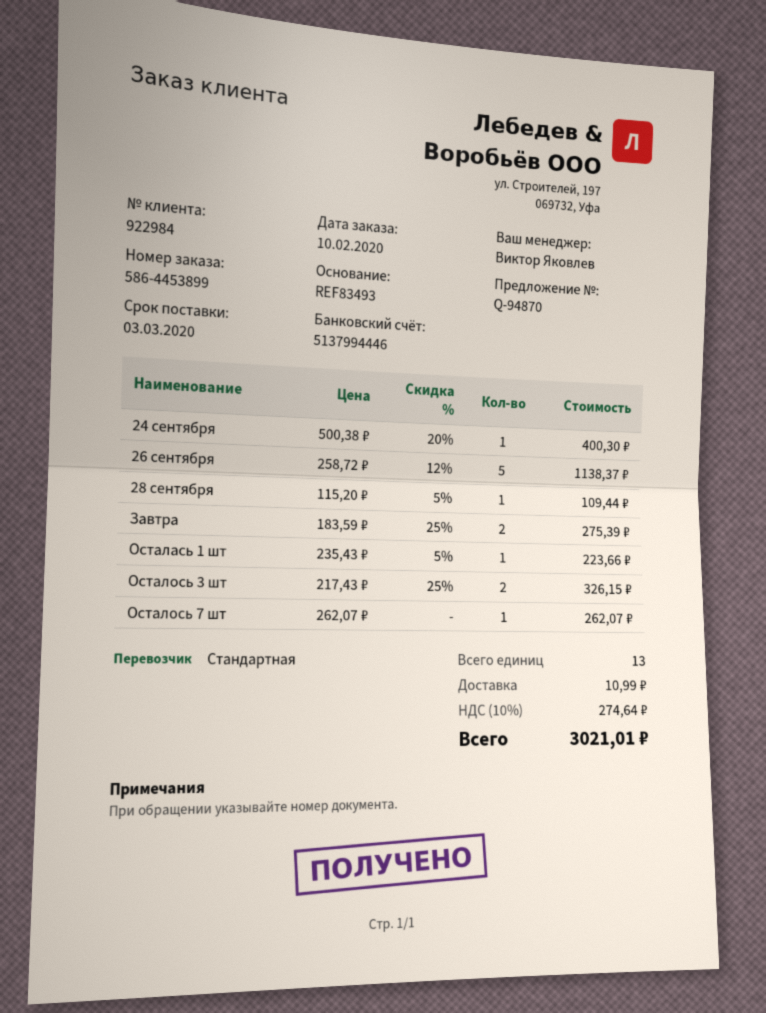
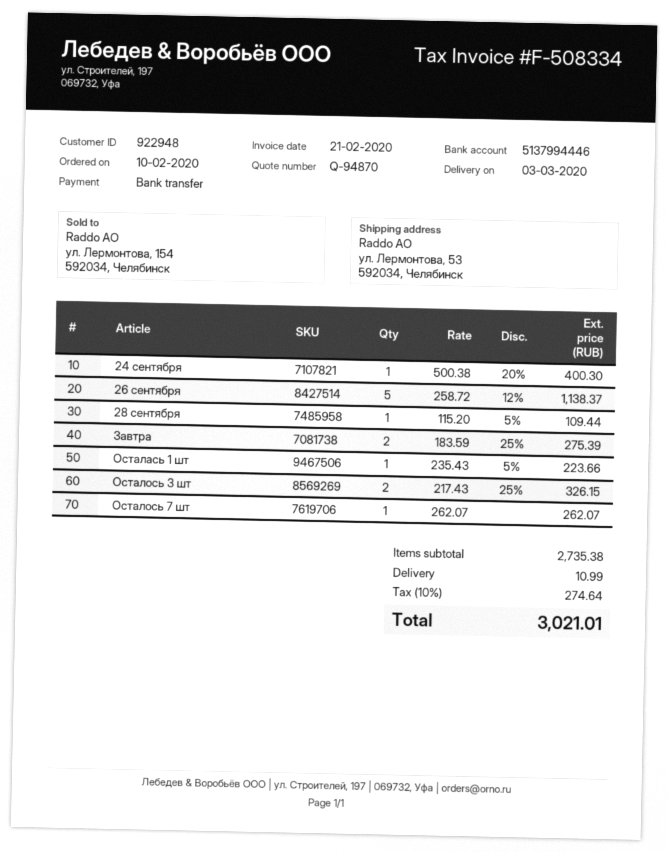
customer number: 922984 -> 922948

